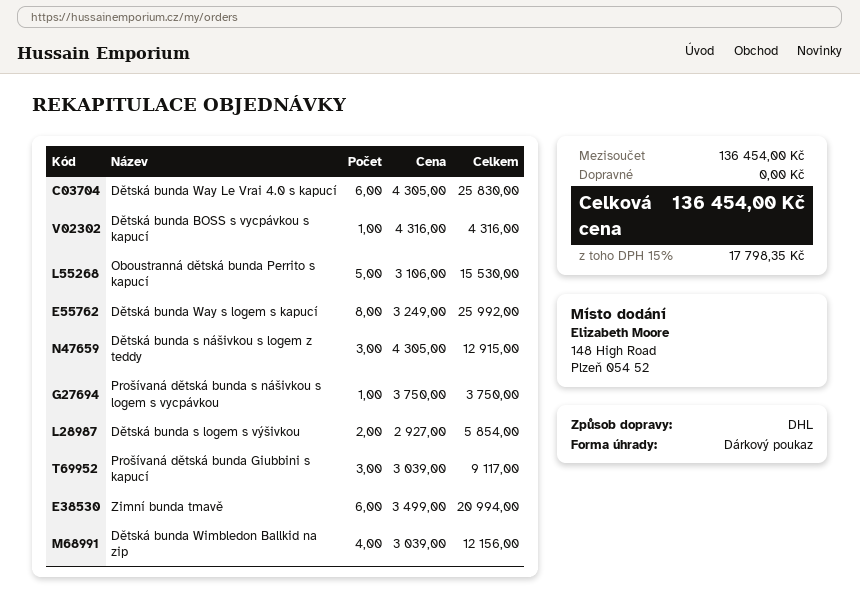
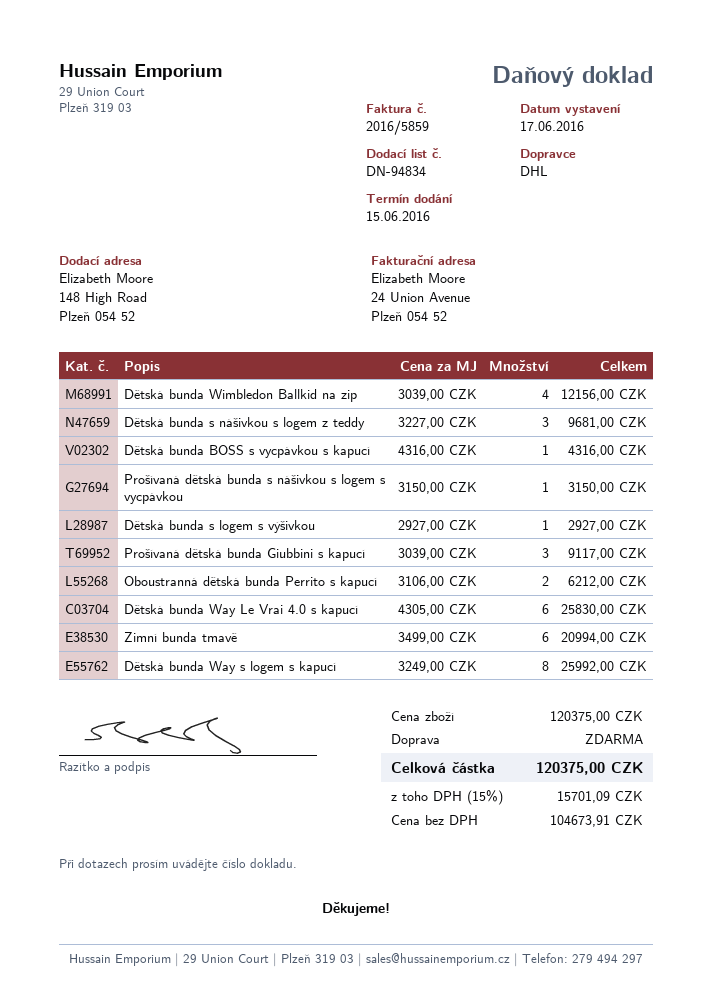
Oboustranná dětská bunda Perrito s kapucí: 5 x 3106.00 = 15530.00 -> 2 x 3106.00 = 6212.00
Dětská bunda s nášivkou s logem z teddy: 3 x 4305.00 = 12915.00 -> 3 x 3227.00 = 9681.00
Prošívaná dětská bunda s nášivkou s logem s vycpávkou: 1 x 3750.00 = 3750.00 -> 1 x 3150.00 = 3150.00
Dětská bunda s logem s výšivkou: 2 x 2927.00 = 5854.00 -> 1 x 2927.00 = 2927.00
subtotal: 136454.00 -> 120375.00
tax: 15% = 17798.35 -> 15% = 15701.09
total: 136454.00 -> 120375.00

